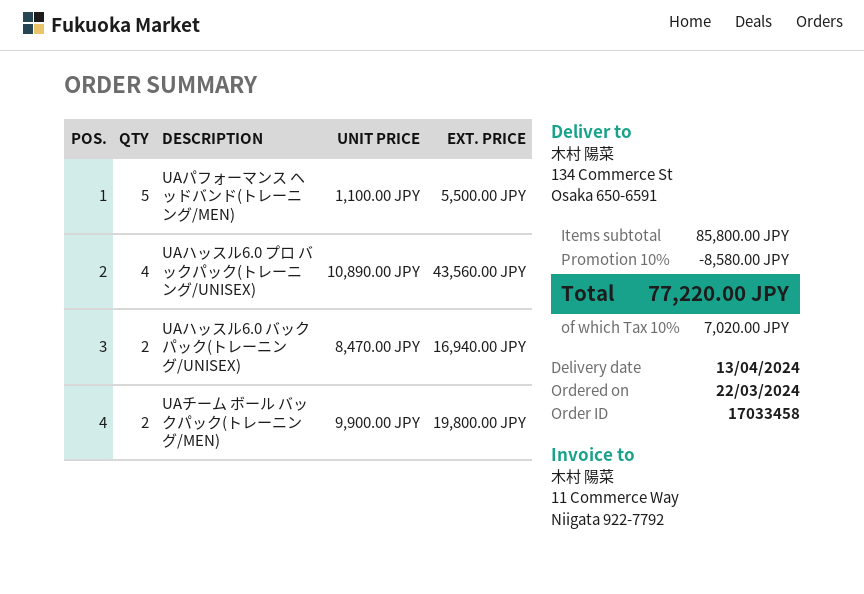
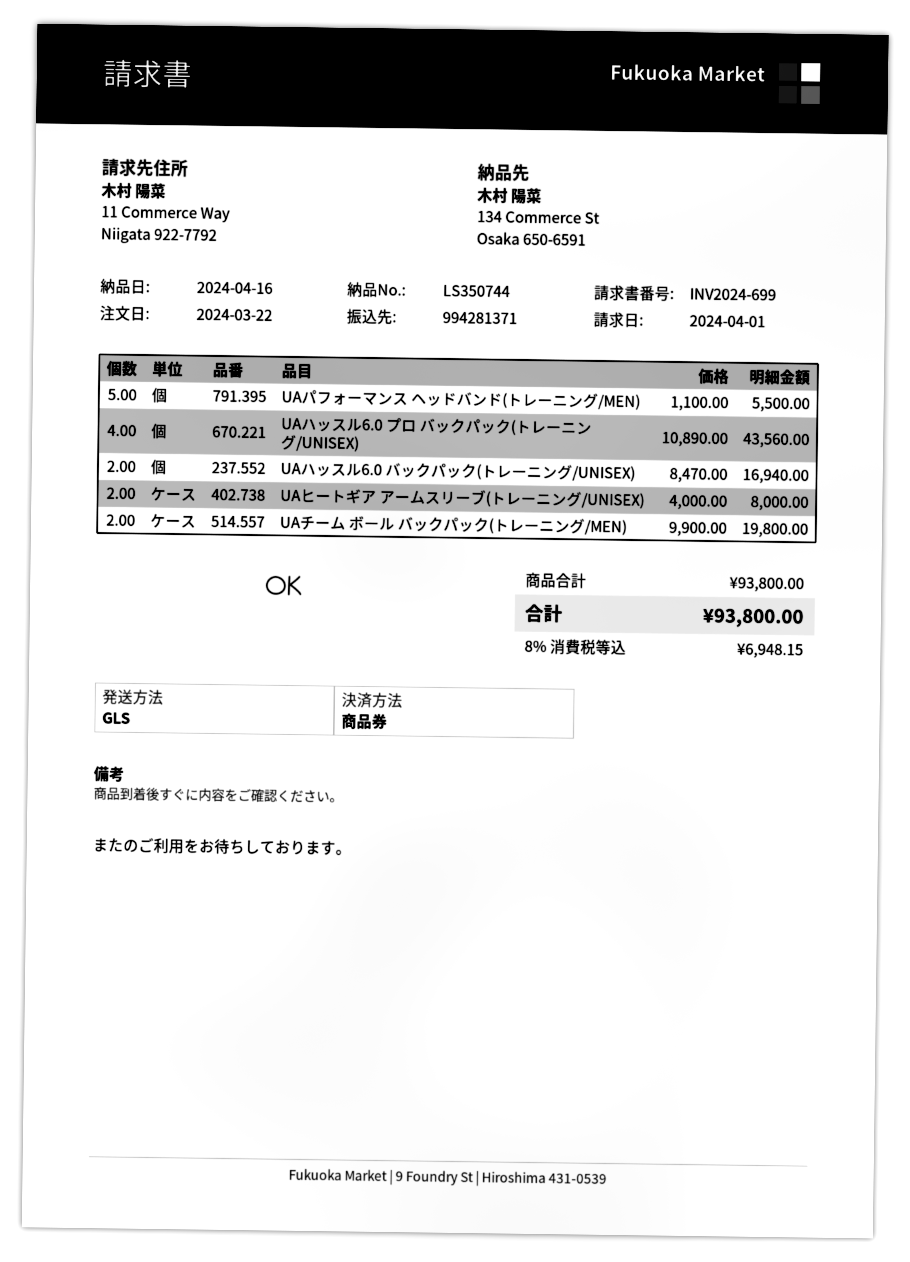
delivery date: 2024-04-13 -> 2024-04-16
UAヒートギア アームスリーブ(トレーニング/UNISEX): none -> 2 x 4000.00 = 8000.00
subtotal: 85800.00 -> 93800.00
discount: 10% = 8580.00 -> none
tax: 10% = 7020.00 -> 8% = 6948.15
total: 77220.00 -> 93800.00

